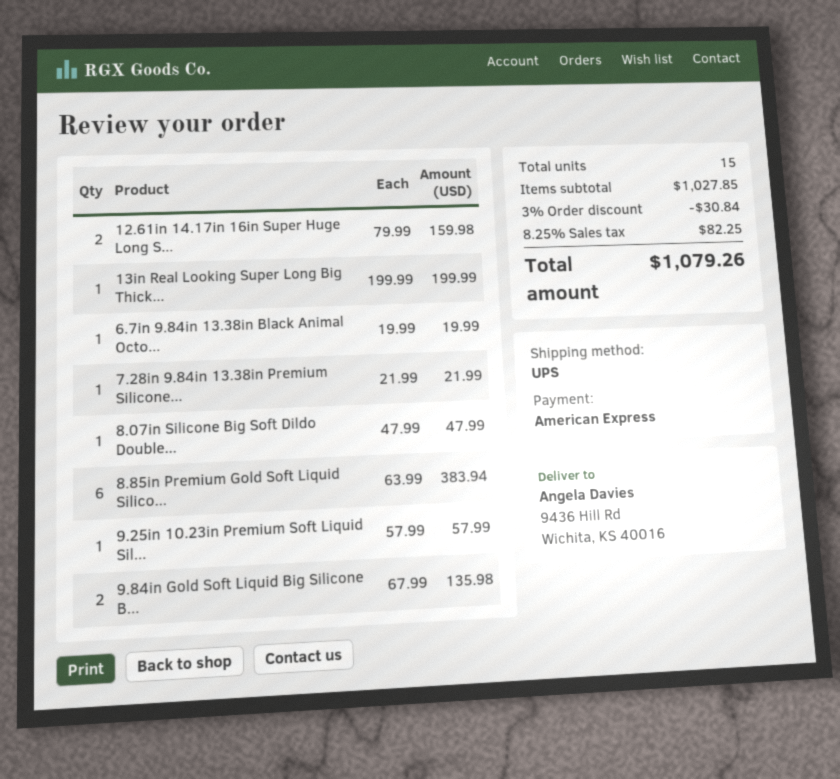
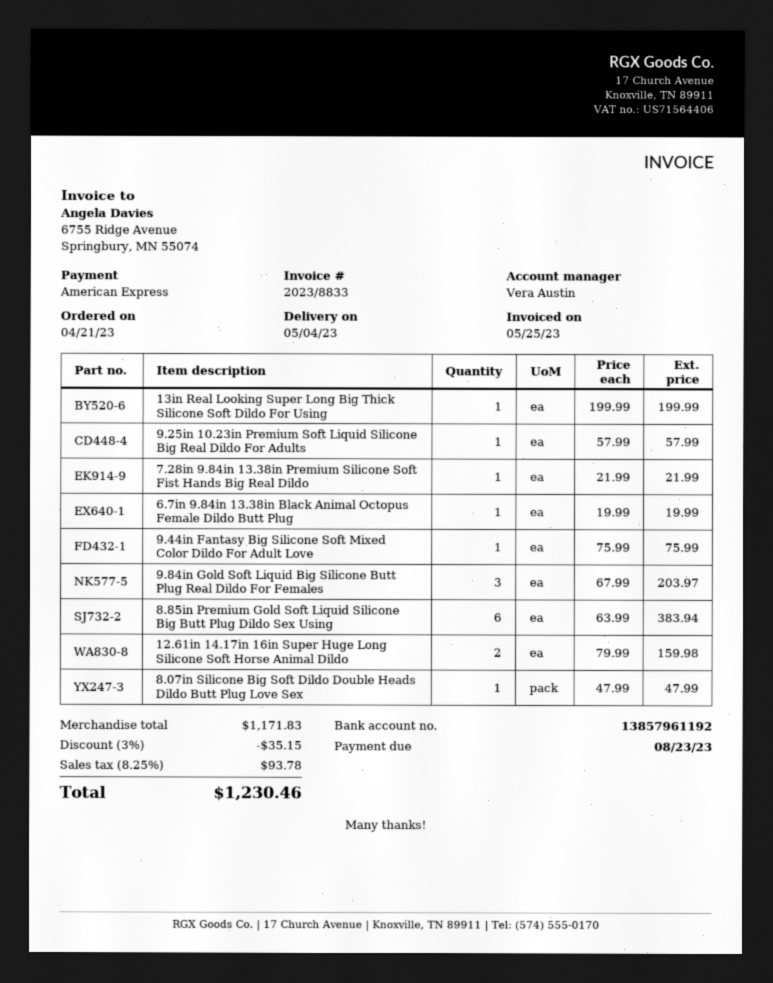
9.84in Gold Soft Liquid Big Silicone B...: 2 x 67.99 = 135.98 -> 3 x 67.99 = 203.97
9.44in Fantasy Big Silicone Soft Mixed Color Dildo For Adult Love: none -> 1 x 75.99 = 75.99
subtotal: 1027.85 -> 1171.83
discount: 3% = 30.84 -> 3% = 35.15
tax: 8.25% = 82.25 -> 8.25% = 93.78
total: 1079.26 -> 1230.46

